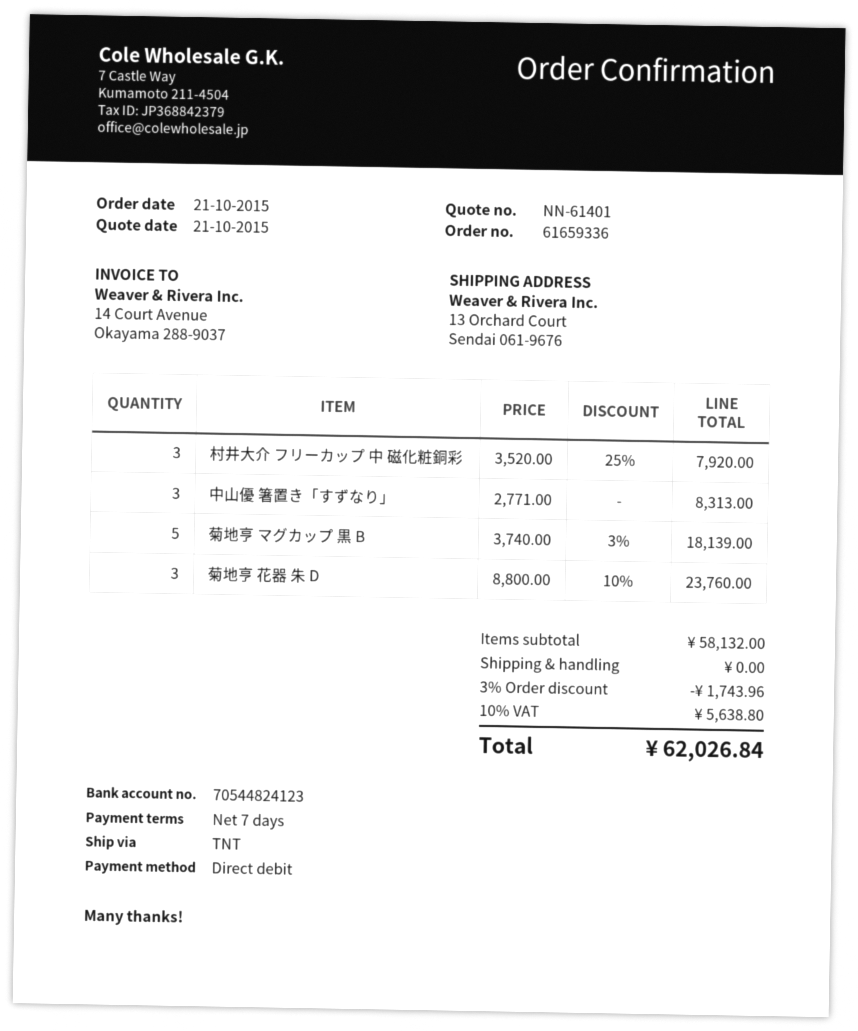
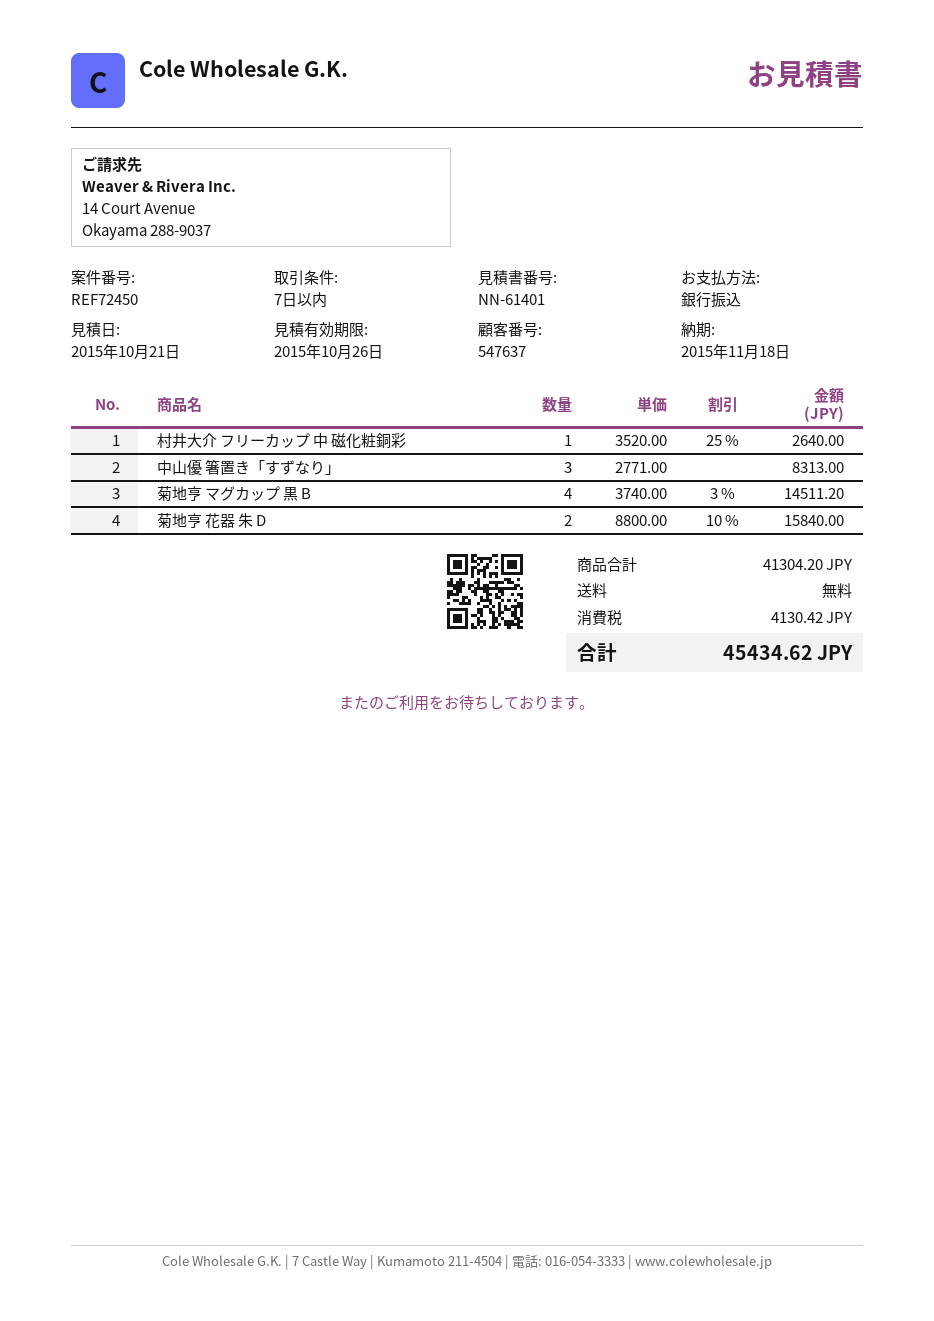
payment method: direct debit -> bank transfer
村井大介 フリーカップ 中 磁化粧銅彩: 3 x 3520.00 - 25% = 7920.00 -> 1 x 3520.00 - 25% = 2640.00
菊地亨 マグカップ 黒 B: 5 x 3740.00 - 3% = 18139.00 -> 4 x 3740.00 - 3% = 14511.20
菊地亨 花器 朱 D: 3 x 8800.00 - 10% = 23760.00 -> 2 x 8800.00 - 10% = 15840.00
subtotal: 58132.00 -> 41304.20
discount: 3% = 1743.96 -> none
tax: 5638.80 -> 4130.42
total: 62026.84 -> 45434.62

